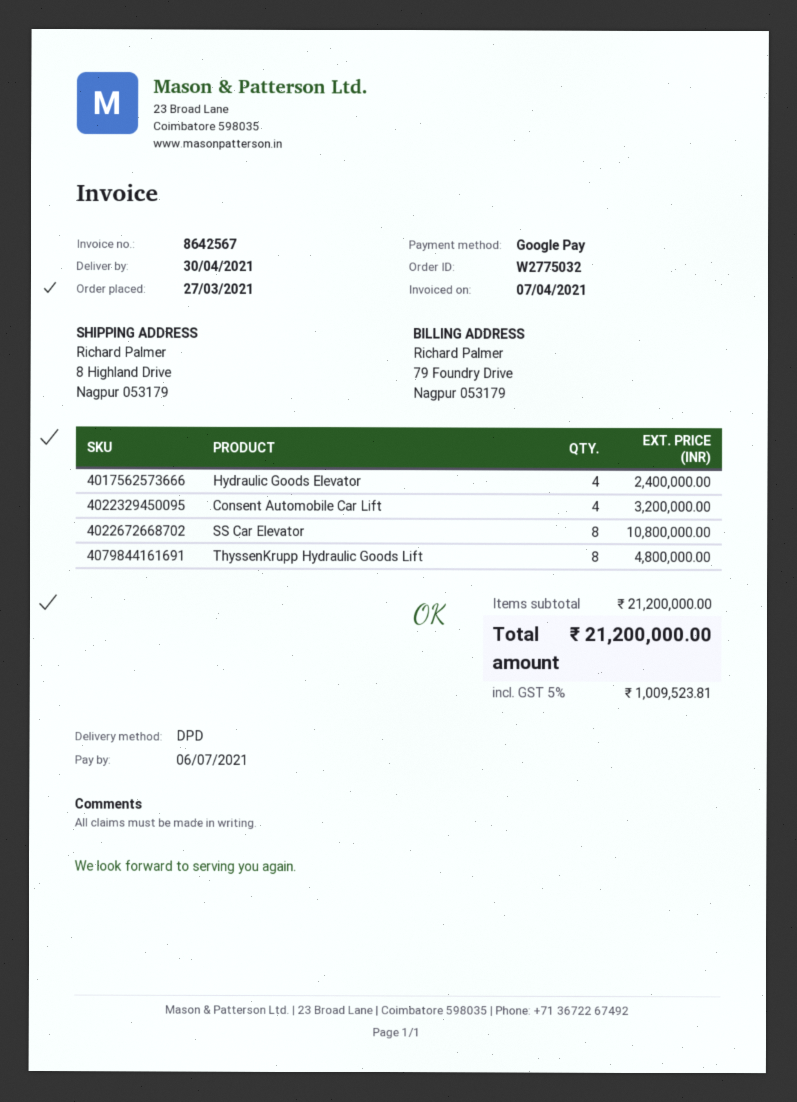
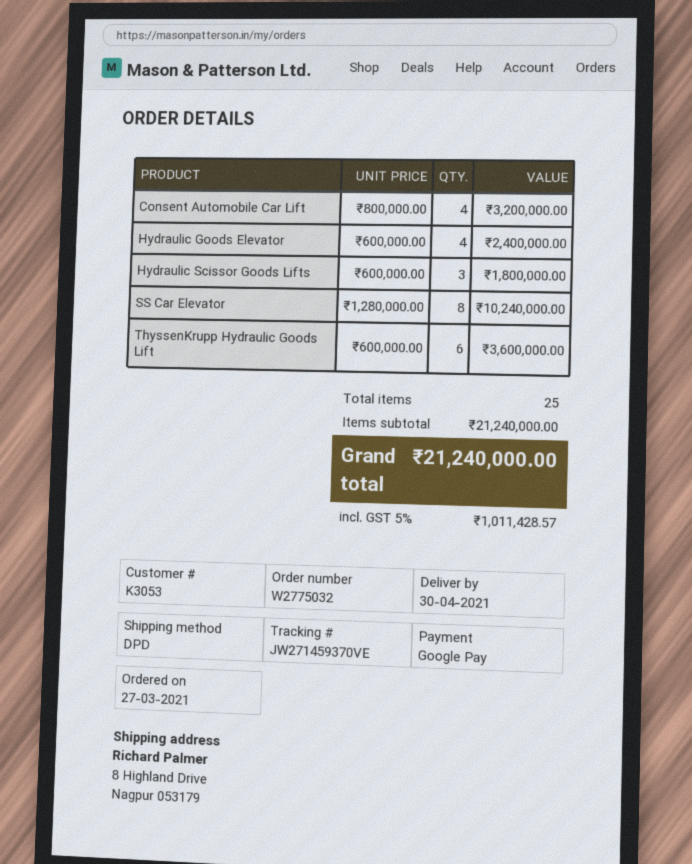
SS Car Elevator: 8 for 10800000.00 -> 8 for 10240000.00
ThyssenKrupp Hydraulic Goods Lift: 8 for 4800000.00 -> 6 for 3600000.00
Hydraulic Scissor Goods Lifts: none -> 3 for 1800000.00
subtotal: 21200000.00 -> 21240000.00
tax: 5% = 1009523.81 -> 5% = 1011428.57
total: 21200000.00 -> 21240000.00

